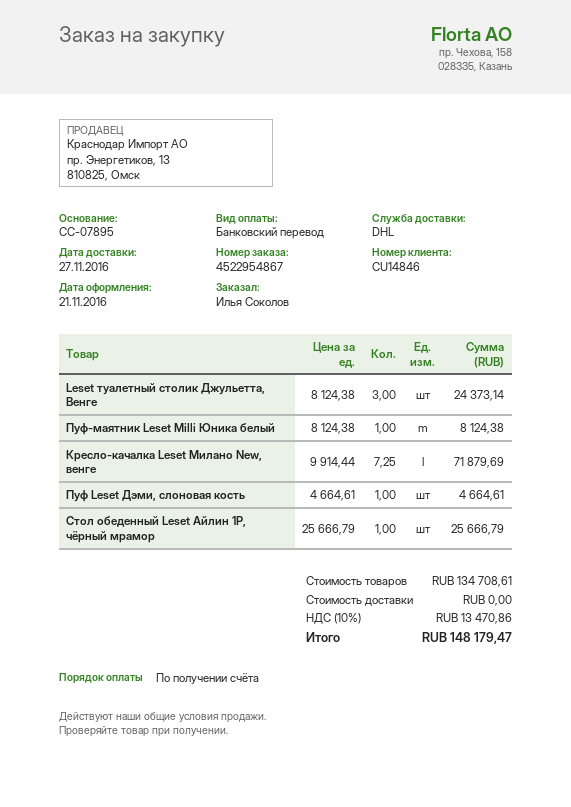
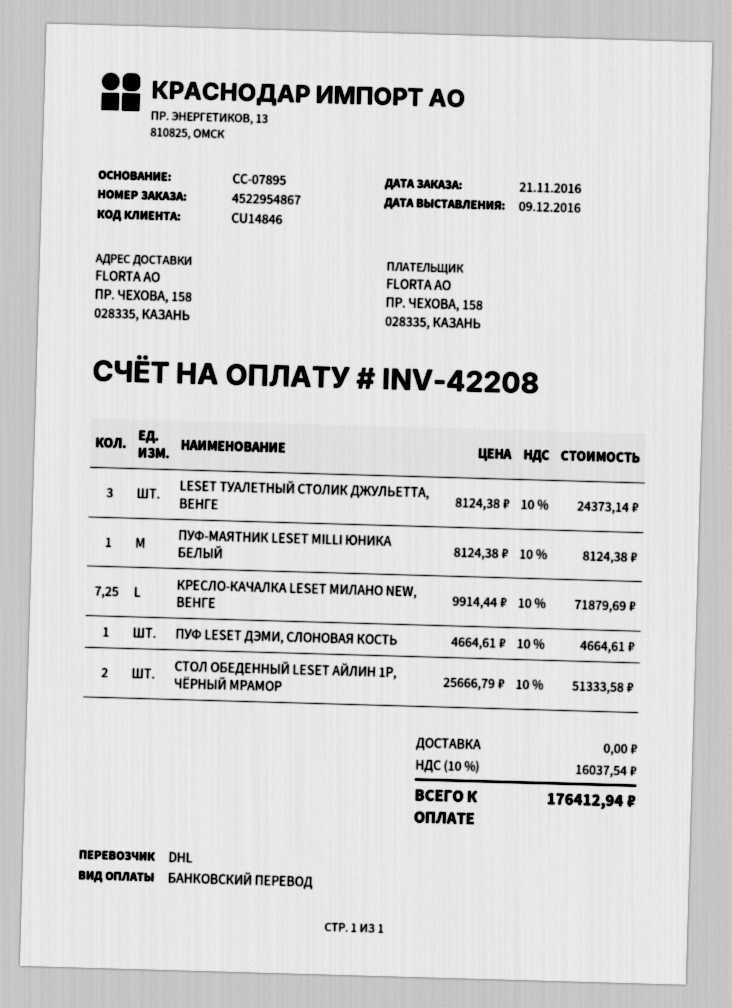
Стол обеденный Leset Айлин 1Р, чёрный мрамор: 1 x 25666.79 = 25666.79 -> 2 x 25666.79 = 51333.58
tax: 10% = 13470.86 -> 10% = 16037.54
total: 148179.47 -> 176412.94

